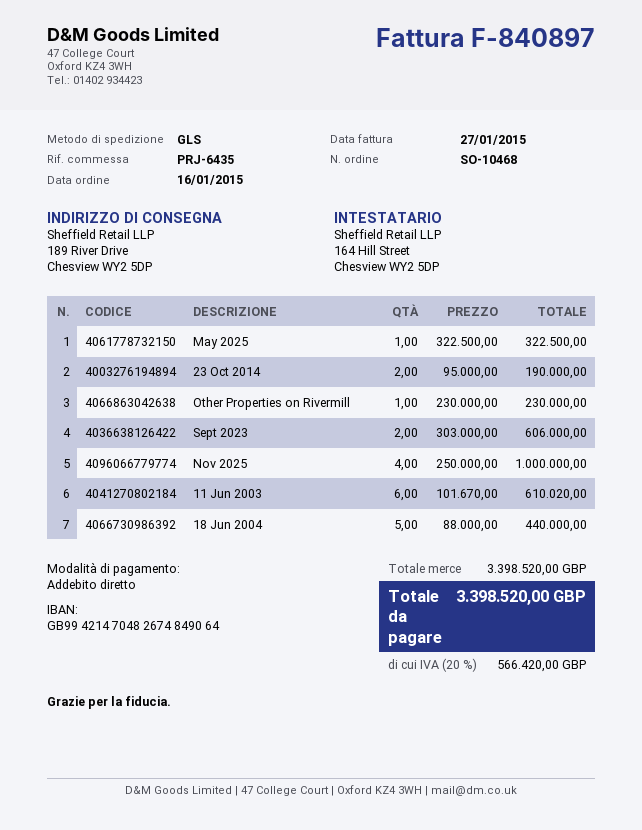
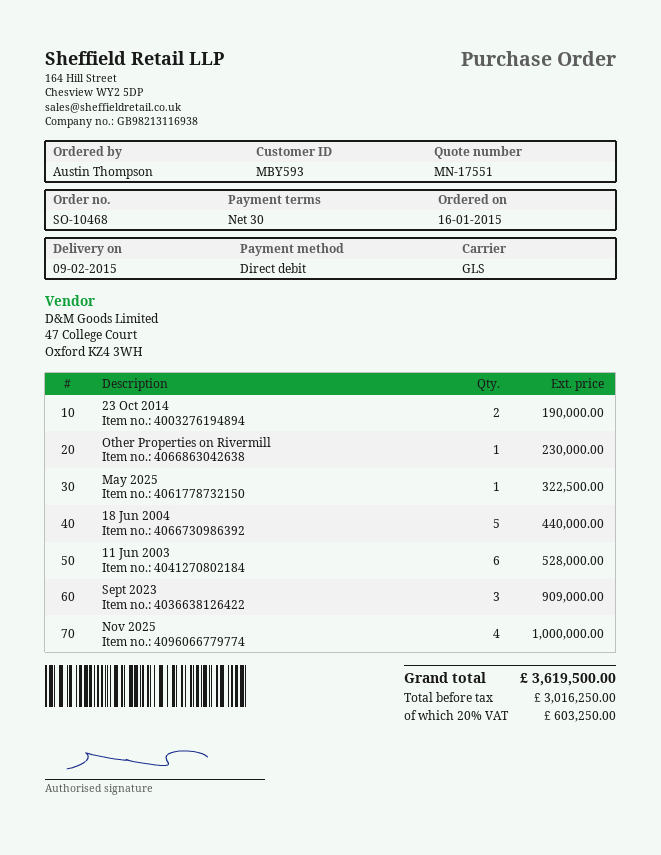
Sept 2023: 2 for 606000.00 -> 3 for 909000.00
11 Jun 2003: 6 for 610020.00 -> 6 for 528000.00
tax: 20% = 566420.00 -> 20% = 603250.00
total: 3398520.00 -> 3619500.00

